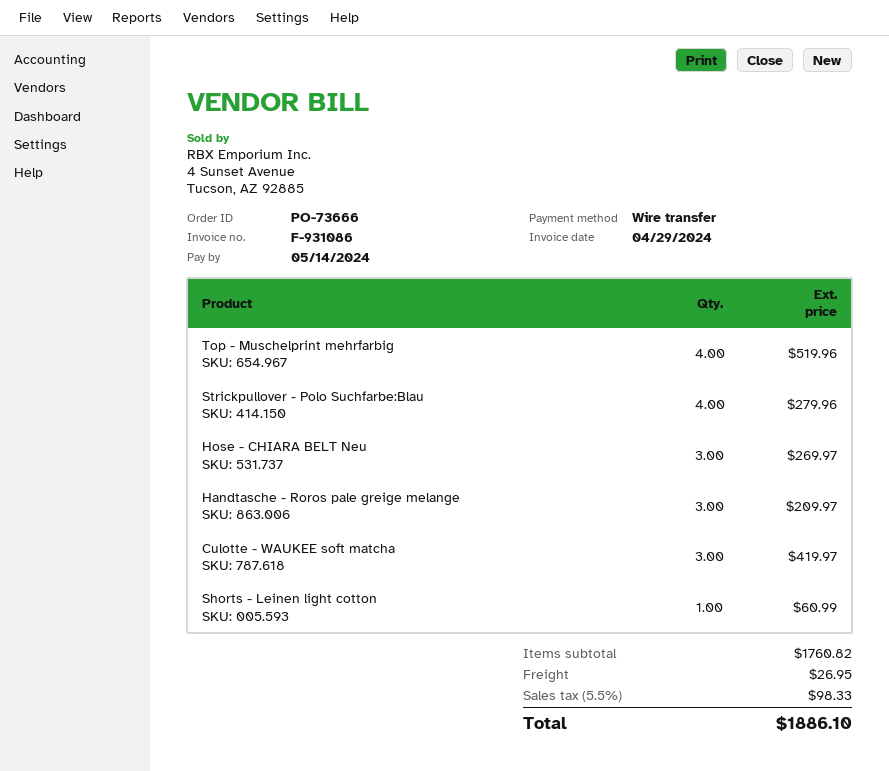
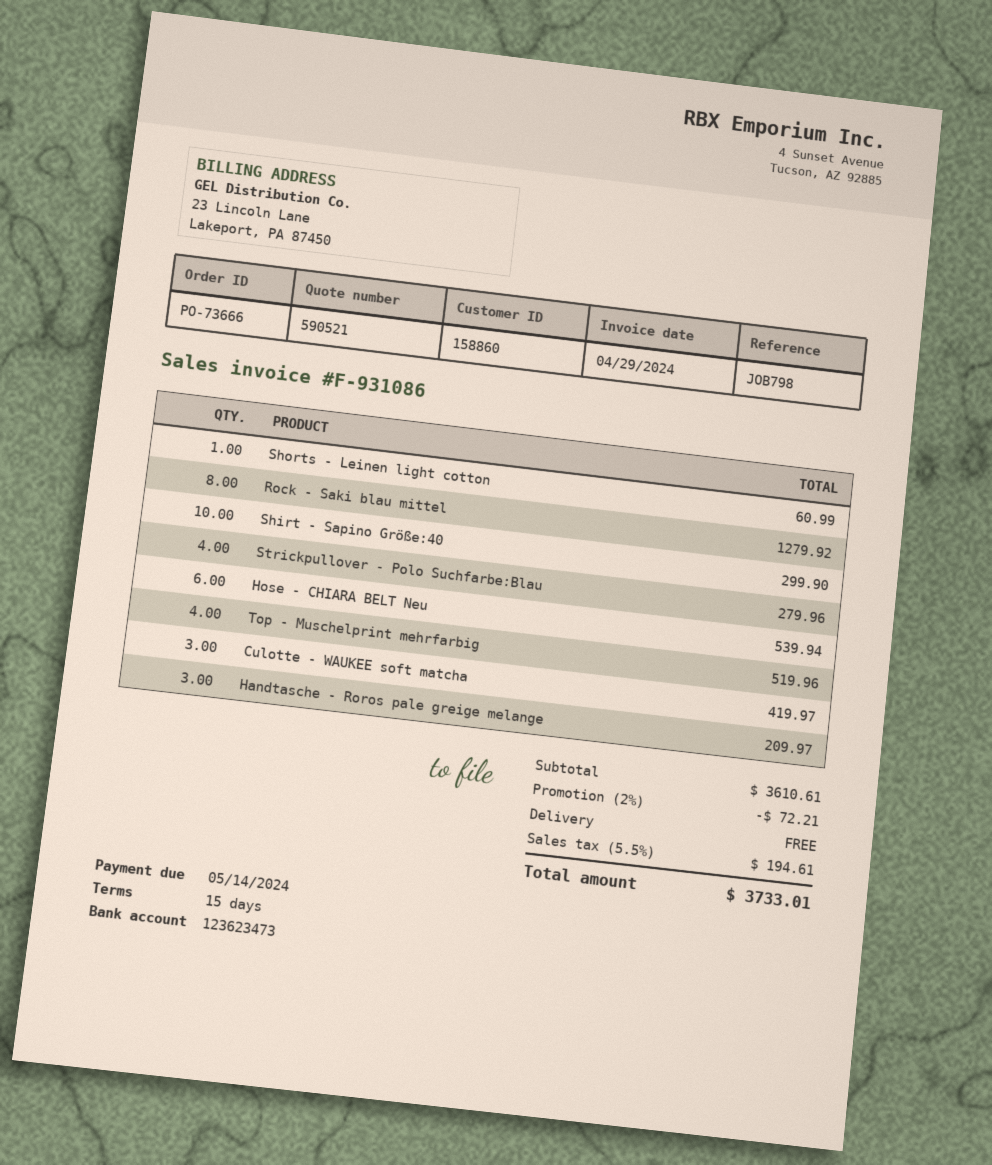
Hose - CHIARA BELT Neu: 3 for 269.97 -> 6 for 539.94
Rock - Saki blau mittel: none -> 8 for 1279.92
Shirt - Sapino Größe:40: none -> 10 for 299.90
subtotal: 1760.82 -> 3610.61
discount: none -> 2% = 72.21
shipping: 26.95 -> 0.00
tax: 5.5% = 98.33 -> 5.5% = 194.61
total: 1886.10 -> 3733.01

